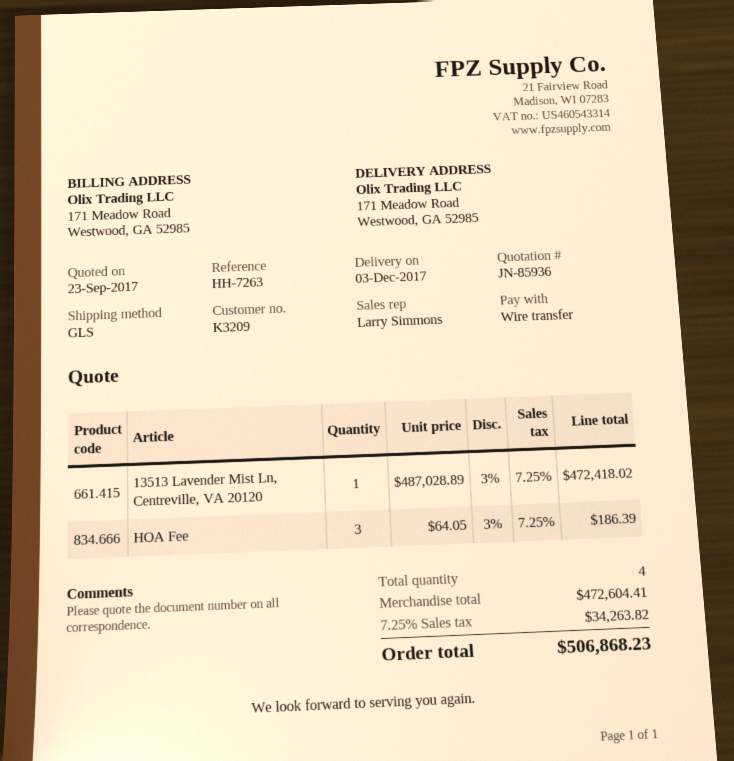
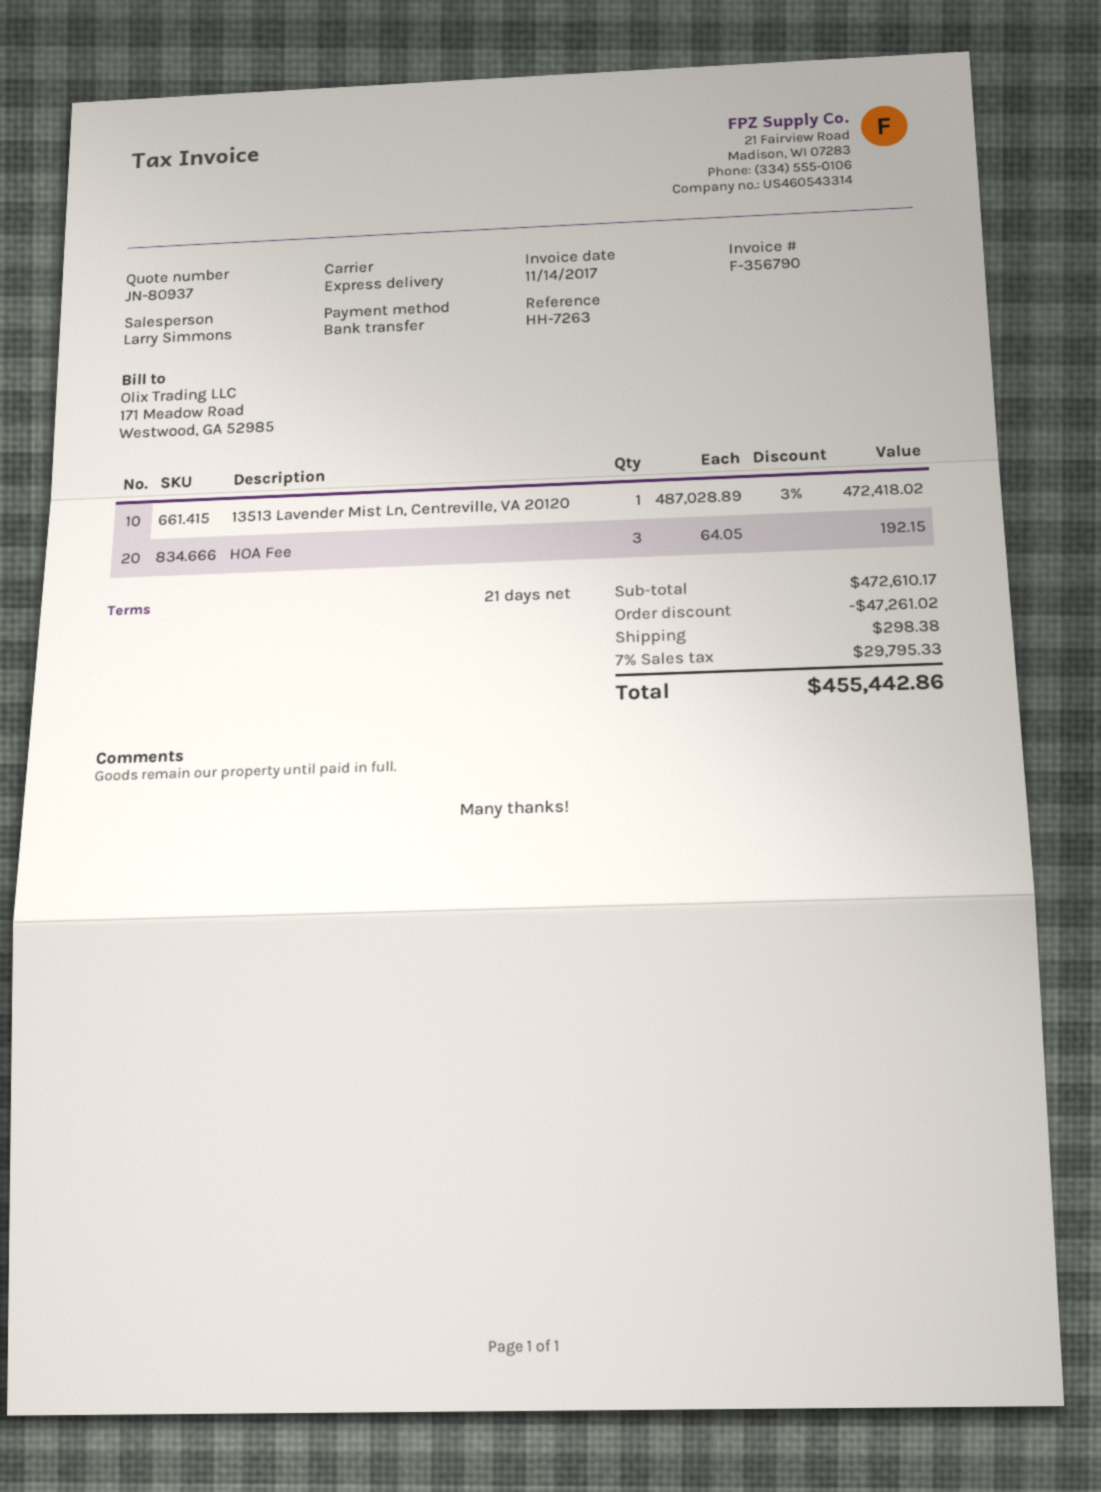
quote number: JN-85936 -> JN-80937
shipping method: GLS -> express
HOA Fee: 3 x 64.05 - 3% = 186.39 -> 3 x 64.05 = 192.15
subtotal: 472604.41 -> 472610.17
discount: none -> 47261.02
shipping: none -> 298.38
tax: 7.25% = 34263.82 -> 7% = 29795.33
total: 506868.23 -> 455442.86

